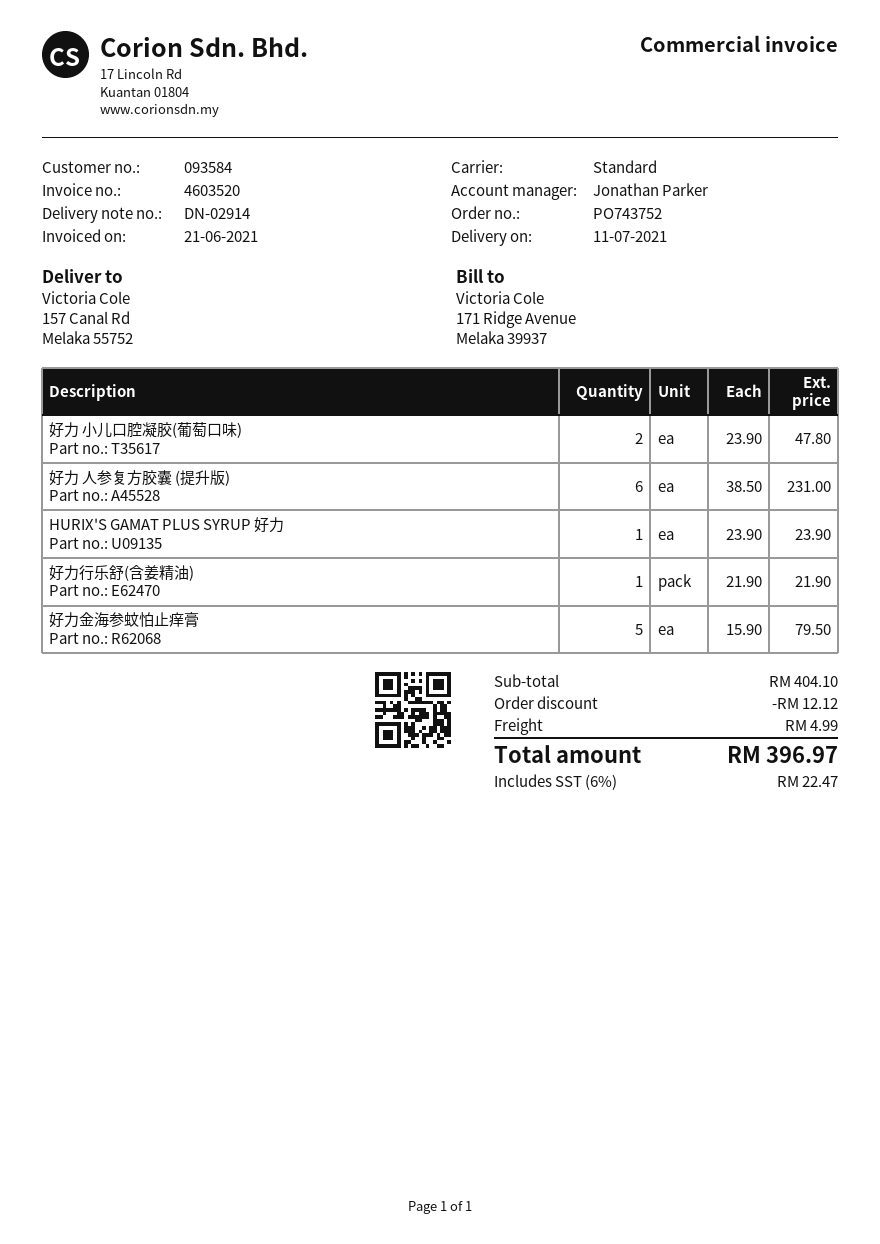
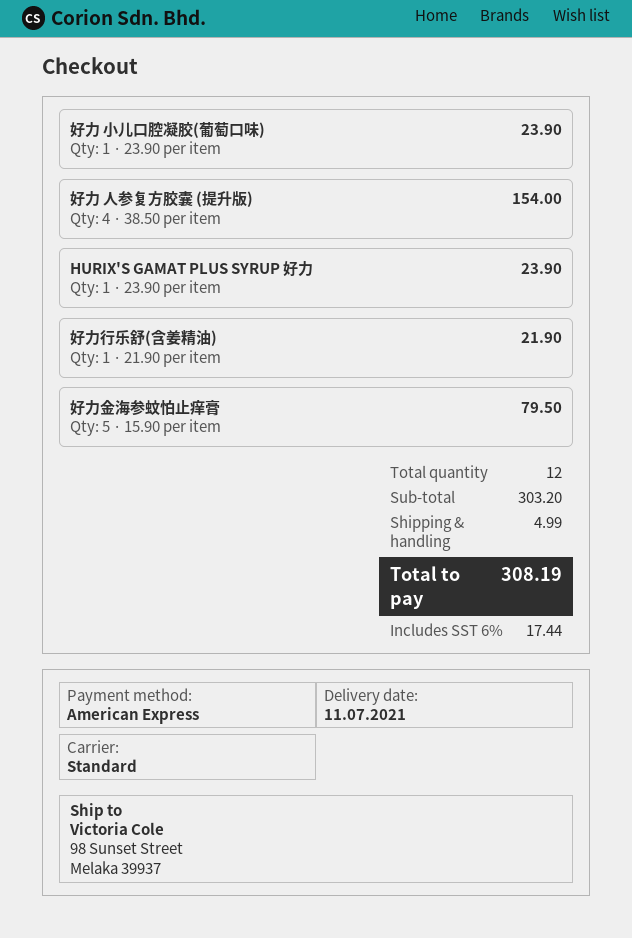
ship to: 157 Canal Rd, Melaka 55752 -> 98 Sunset Street, Melaka 39937
好力 小儿口腔凝胶(葡萄口味): 2 x 23.90 = 47.80 -> 1 x 23.90 = 23.90
好力 人参复方胶囊 (提升版): 6 x 38.50 = 231.00 -> 4 x 38.50 = 154.00
subtotal: 404.10 -> 303.20
discount: 12.12 -> none
tax: 6% = 22.47 -> 6% = 17.44
total: 396.97 -> 308.19

